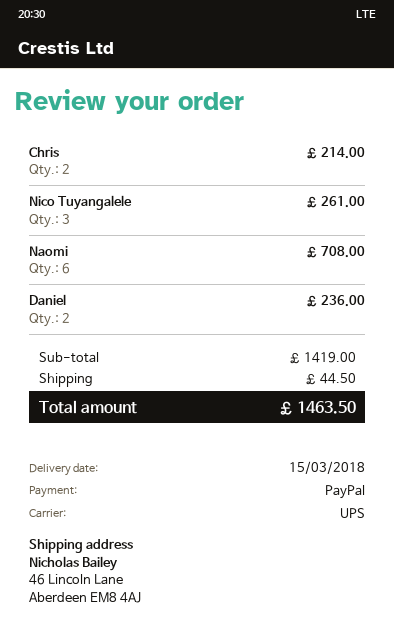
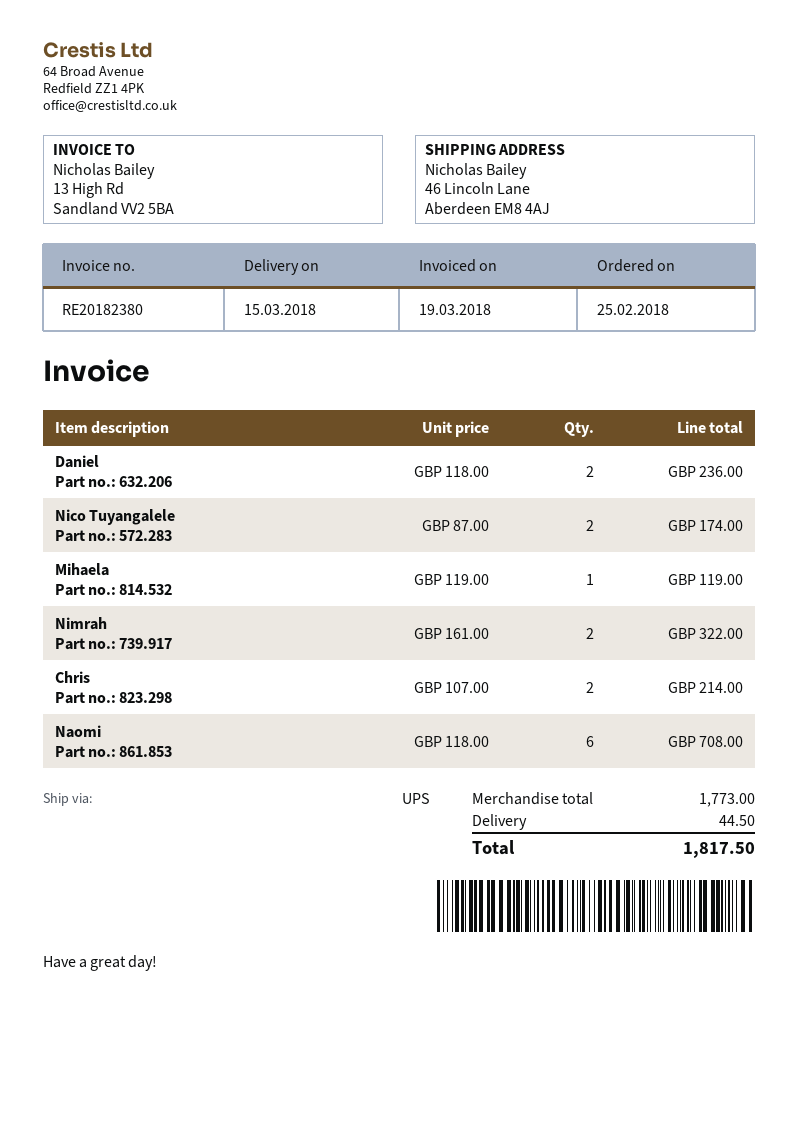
Nico Tuyangalele: 3 for 261.00 -> 2 for 174.00
Mihaela: none -> 1 for 119.00
Nimrah: none -> 2 for 322.00
subtotal: 1419.00 -> 1773.00
total: 1463.50 -> 1817.50

